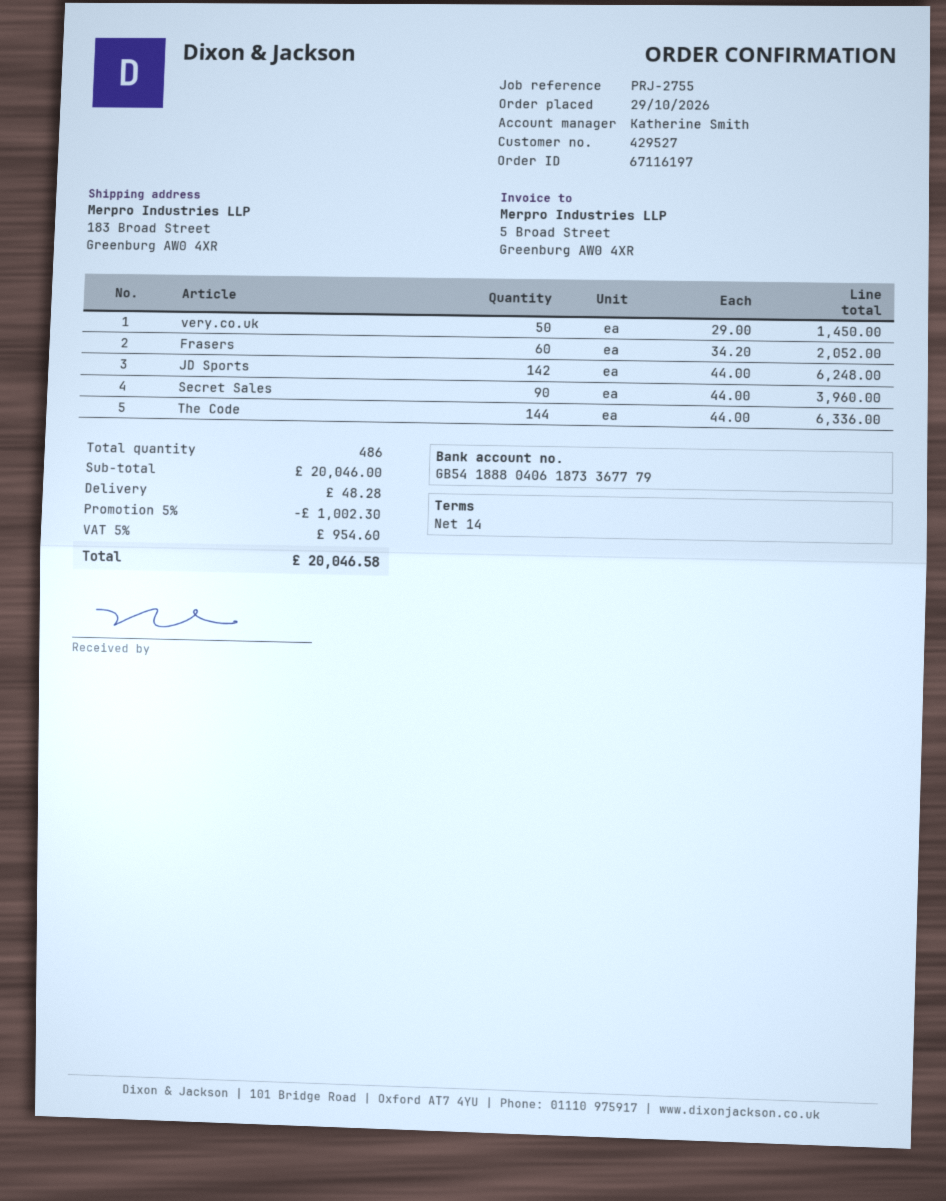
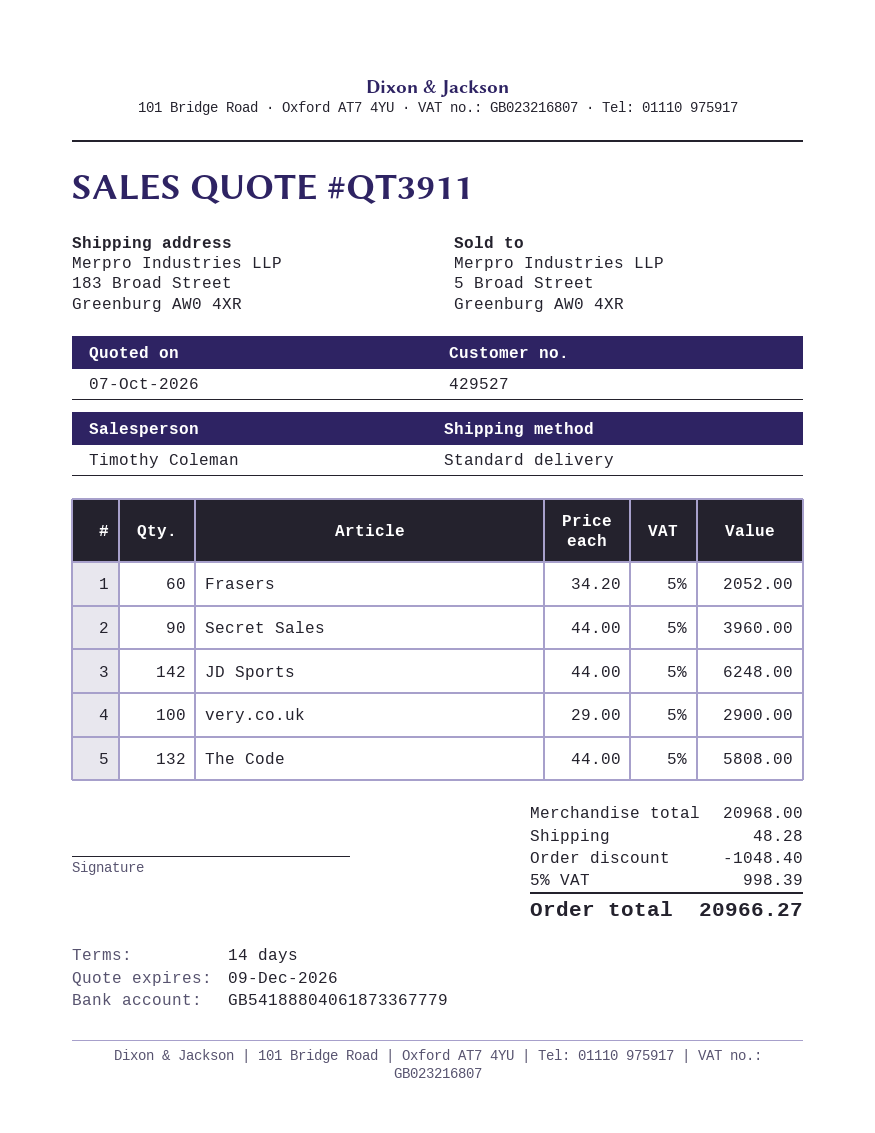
sales rep: Katherine Smith -> Timothy Coleman
very.co.uk: 50 x 29.00 = 1450.00 -> 100 x 29.00 = 2900.00
The Code: 144 x 44.00 = 6336.00 -> 132 x 44.00 = 5808.00
subtotal: 20046.00 -> 20968.00
discount: 1002.30 -> 1048.40
tax: 5% = 954.60 -> 5% = 998.39
total: 20046.58 -> 20966.27

